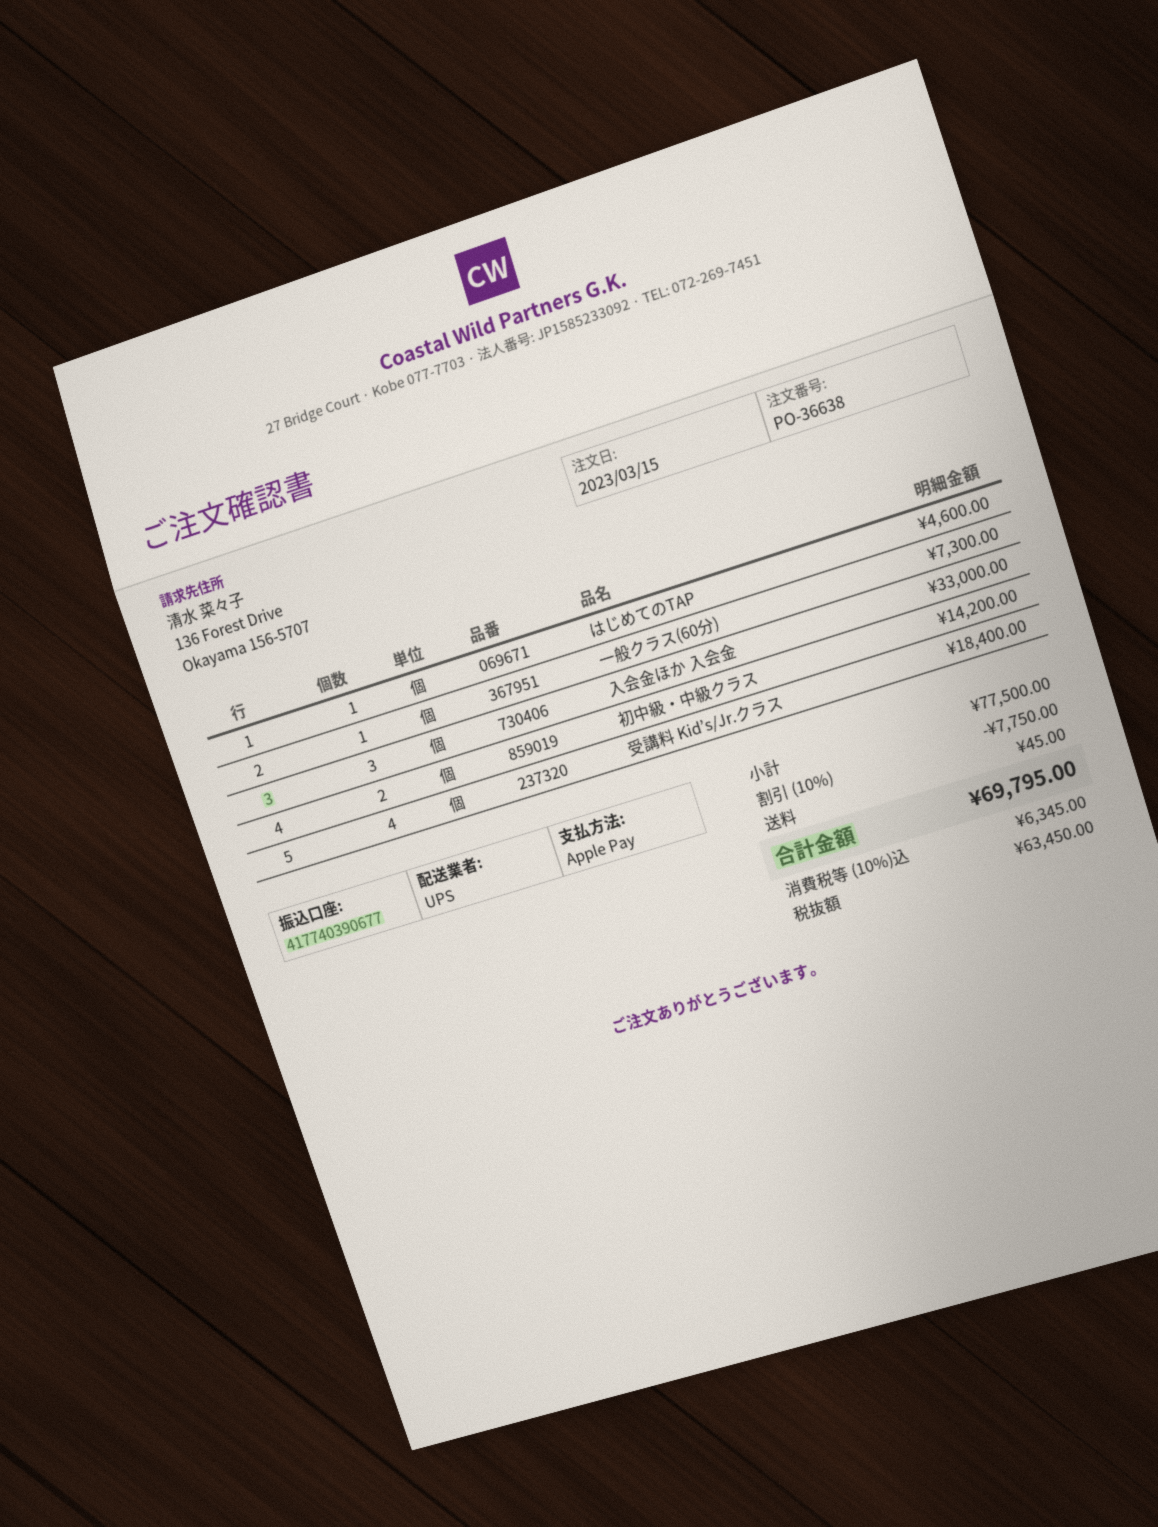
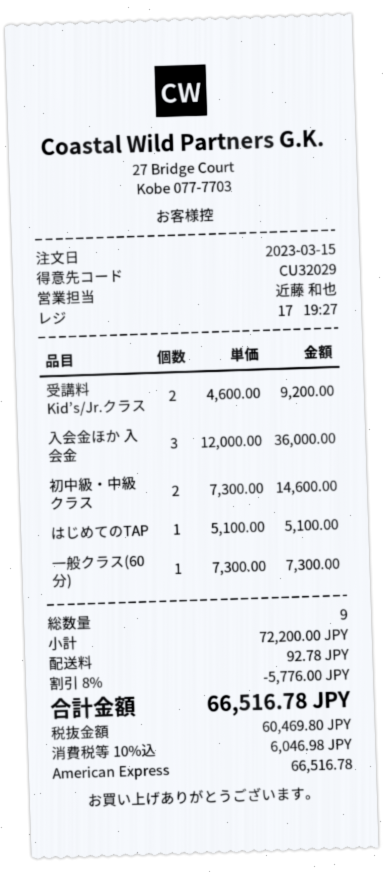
payment method: Apple Pay -> American Express
はじめてのTAP: 1 for 4600.00 -> 1 for 5100.00
入会金ほか 入会金: 3 for 33000.00 -> 3 for 36000.00
初中級・中級クラス: 2 for 14200.00 -> 2 for 14600.00
受講料 Kid’s/Jr.クラス: 4 for 18400.00 -> 2 for 9200.00
subtotal: 77500.00 -> 72200.00
discount: 10% = 7750.00 -> 8% = 5776.00
shipping: 45.00 -> 92.78
net: 63450.00 -> 60469.80
tax: 10% = 6345.00 -> 10% = 6046.98
total: 69795.00 -> 66516.78

